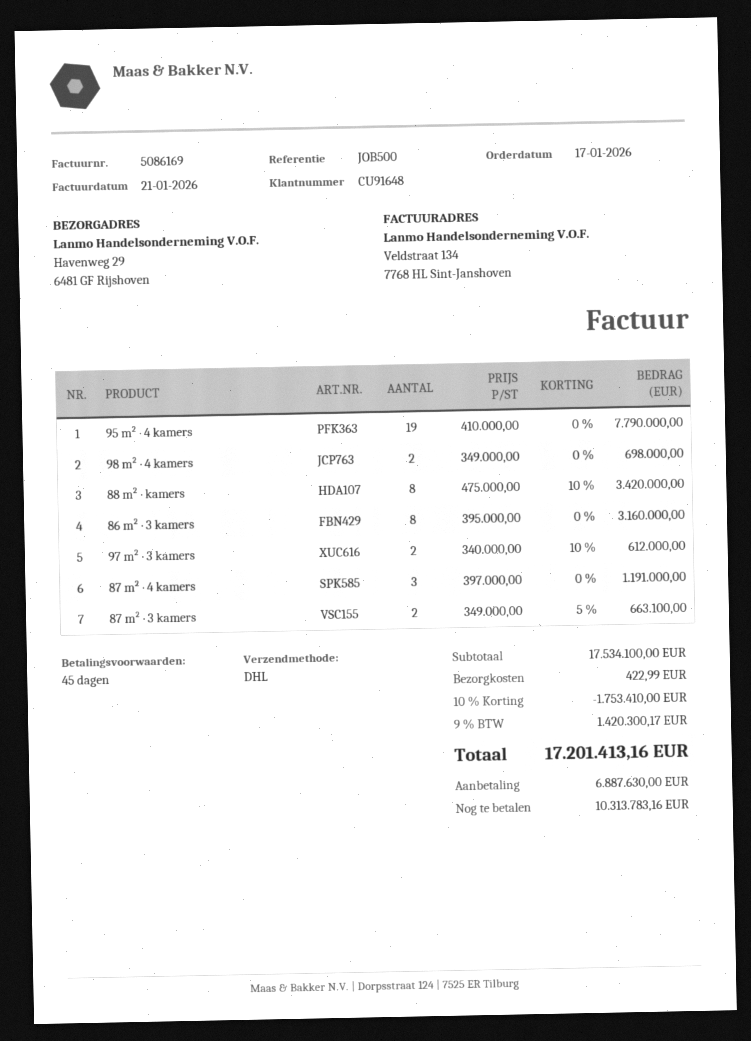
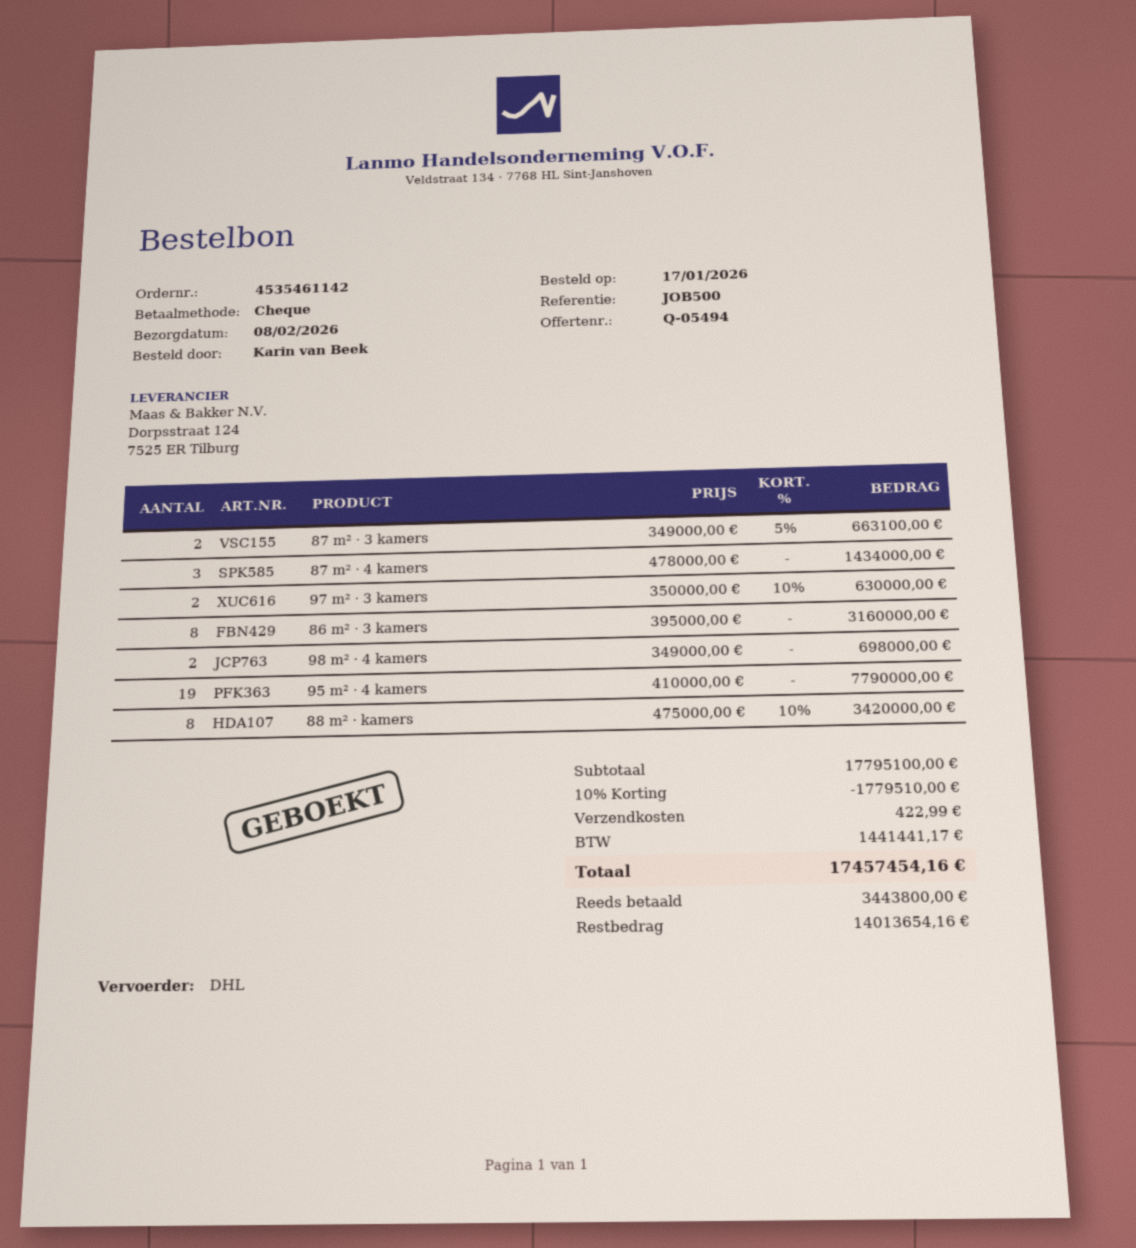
97 m² · 3 kamers: 2 x 340000.00 - 10% = 612000.00 -> 2 x 350000.00 - 10% = 630000.00
87 m² · 4 kamers: 3 x 397000.00 = 1191000.00 -> 3 x 478000.00 = 1434000.00
subtotal: 17534100.00 -> 17795100.00
discount: 10% = 1753410.00 -> 10% = 1779510.00
tax: 1420300.17 -> 1441441.17
total: 17201413.16 -> 17457454.16
deposit: 6887630.00 -> 3443800.00
balance: 10313783.16 -> 14013654.16

